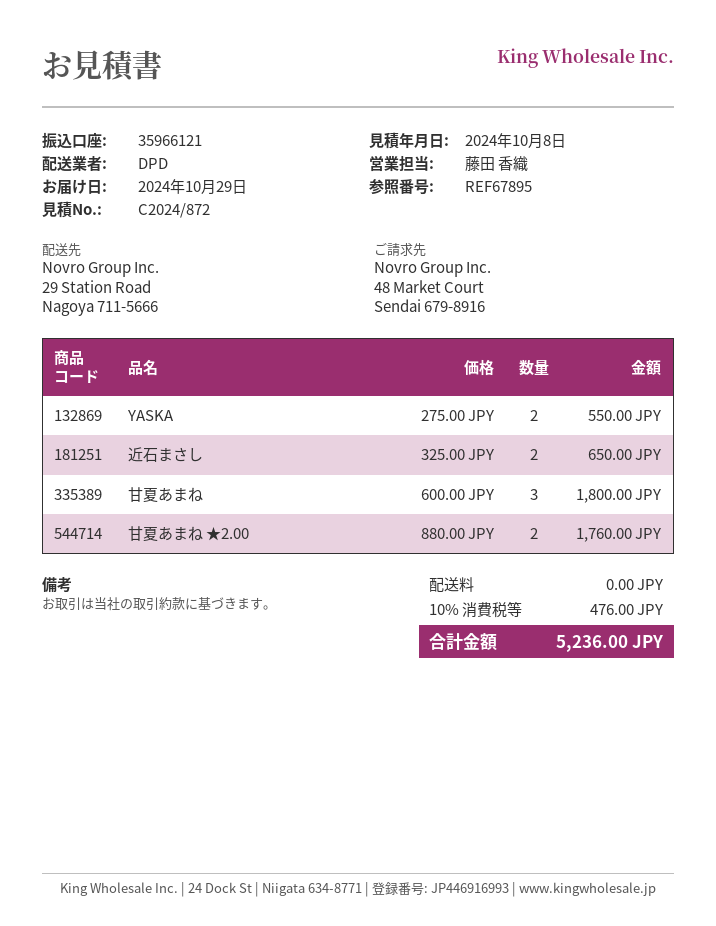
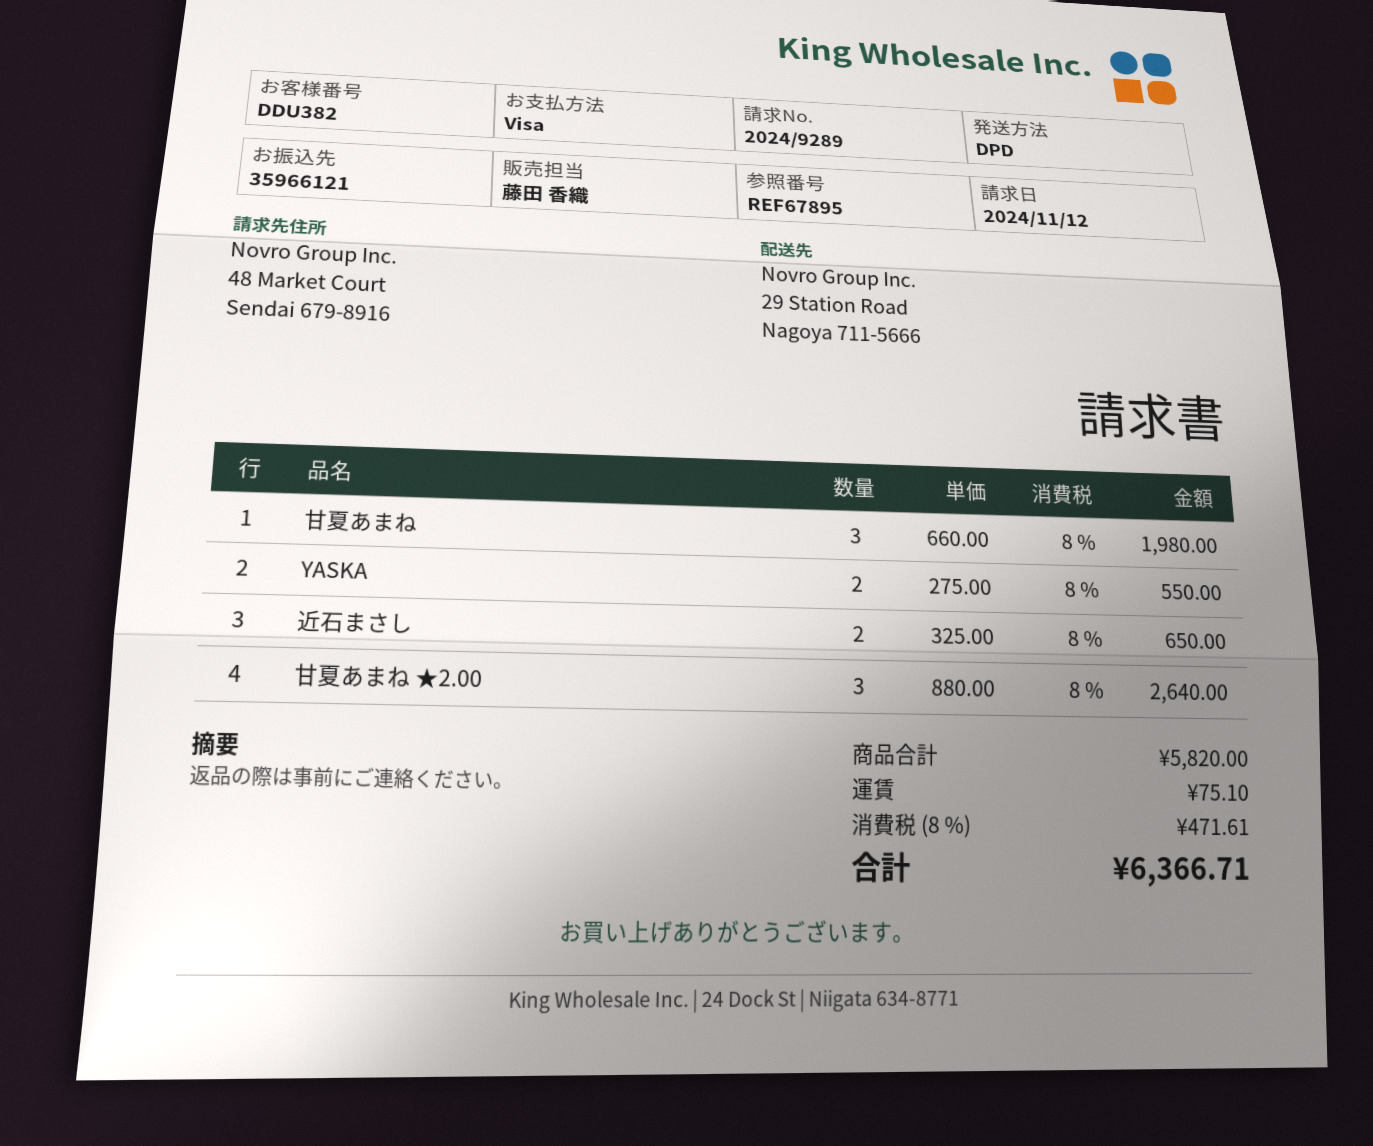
甘夏あまね: 3 x 600.00 = 1800.00 -> 3 x 660.00 = 1980.00
甘夏あまね ★2.00: 2 x 880.00 = 1760.00 -> 3 x 880.00 = 2640.00
shipping: 0.00 -> 75.10
tax: 10% = 476.00 -> 8% = 471.61
total: 5236.00 -> 6366.71

